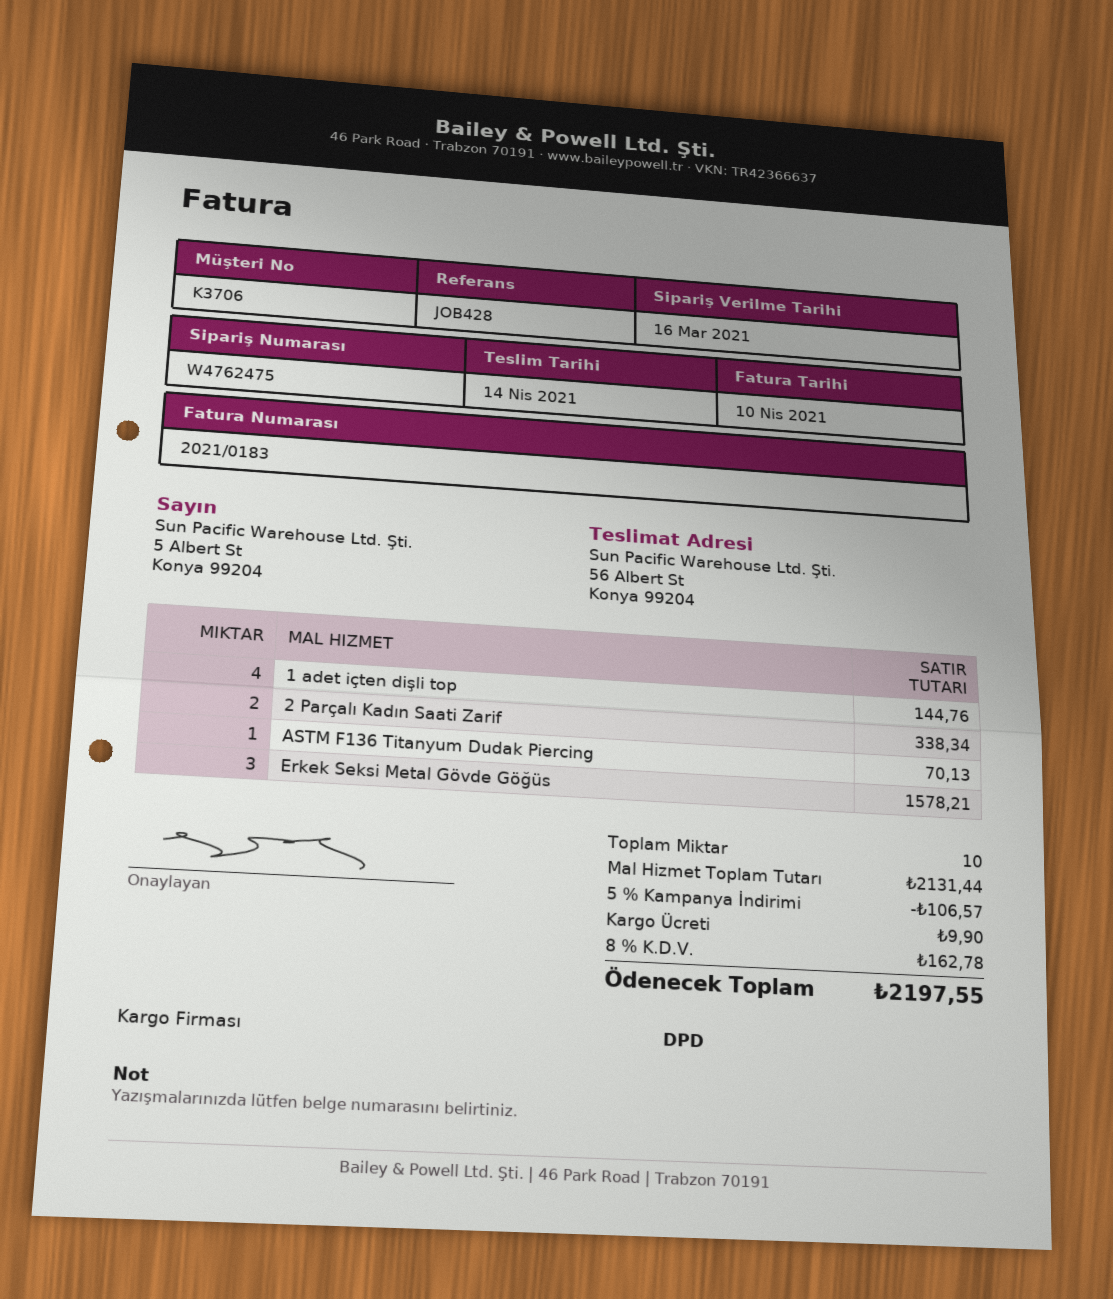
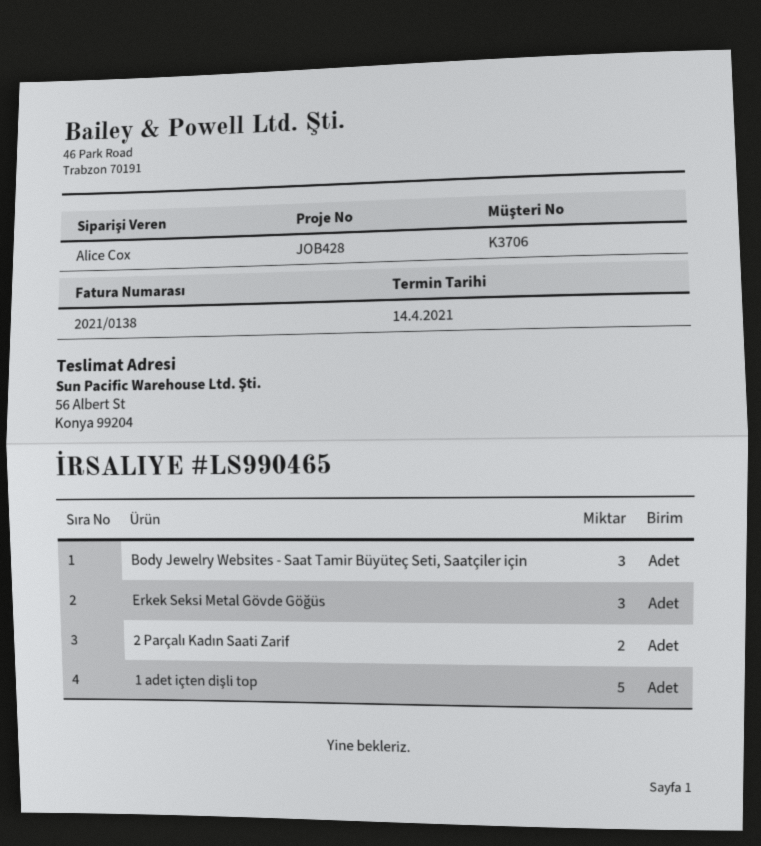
invoice number: 2021/0183 -> 2021/0138
1 adet içten dişli top: 4 -> 5
ASTM F136 Titanyum Dudak Piercing: 1 -> none
Body Jewelry Websites - Saat Tamir Büyüteç Seti, Saatçiler için: none -> 3

